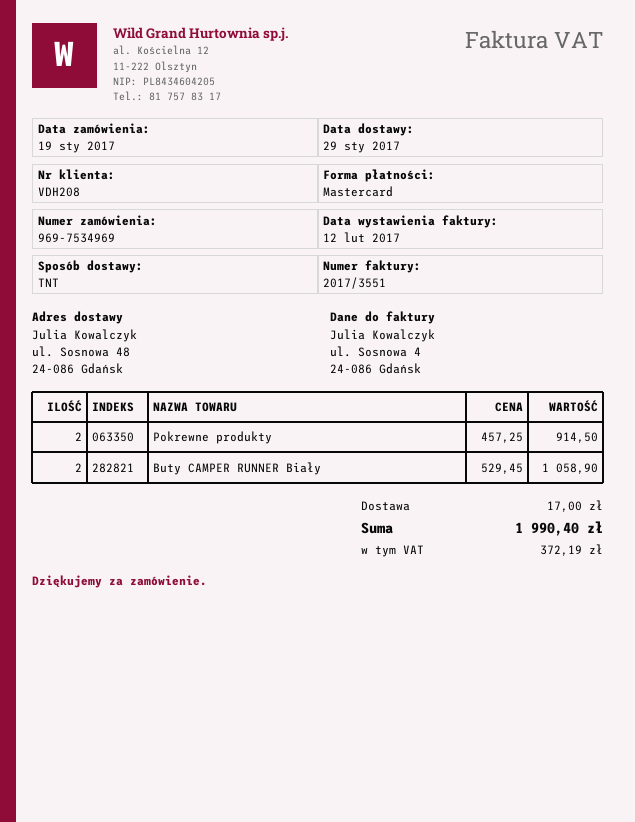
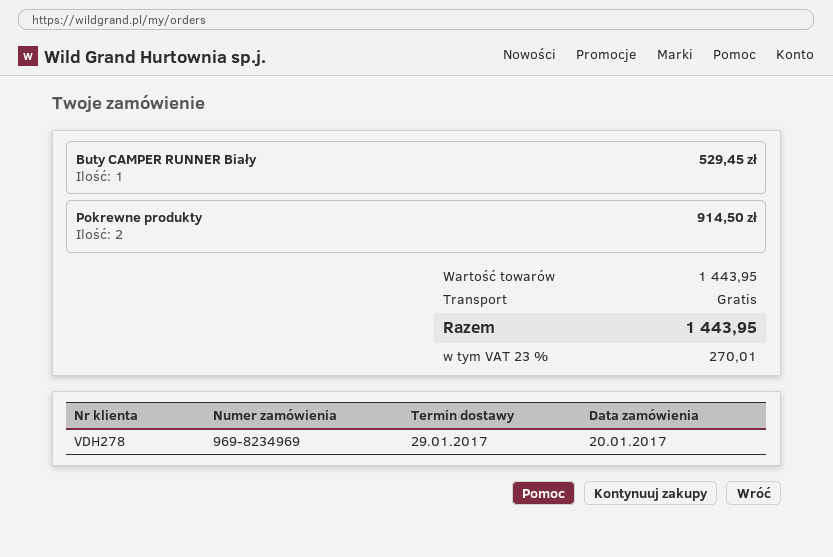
order number: 969-7534969 -> 969-8234969
order date: 2017-01-19 -> 2017-01-20
customer number: VDH208 -> VDH278
Buty CAMPER RUNNER Biały: 2 for 1058.90 -> 1 for 529.45
shipping: 17.00 -> 0.00
tax: 372.19 -> 270.01
total: 1990.40 -> 1443.95

